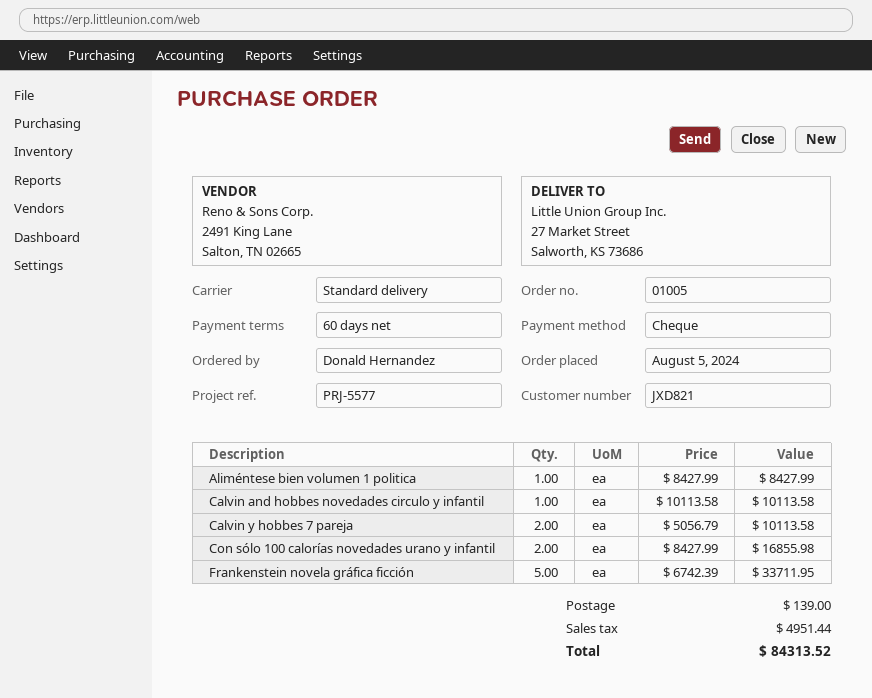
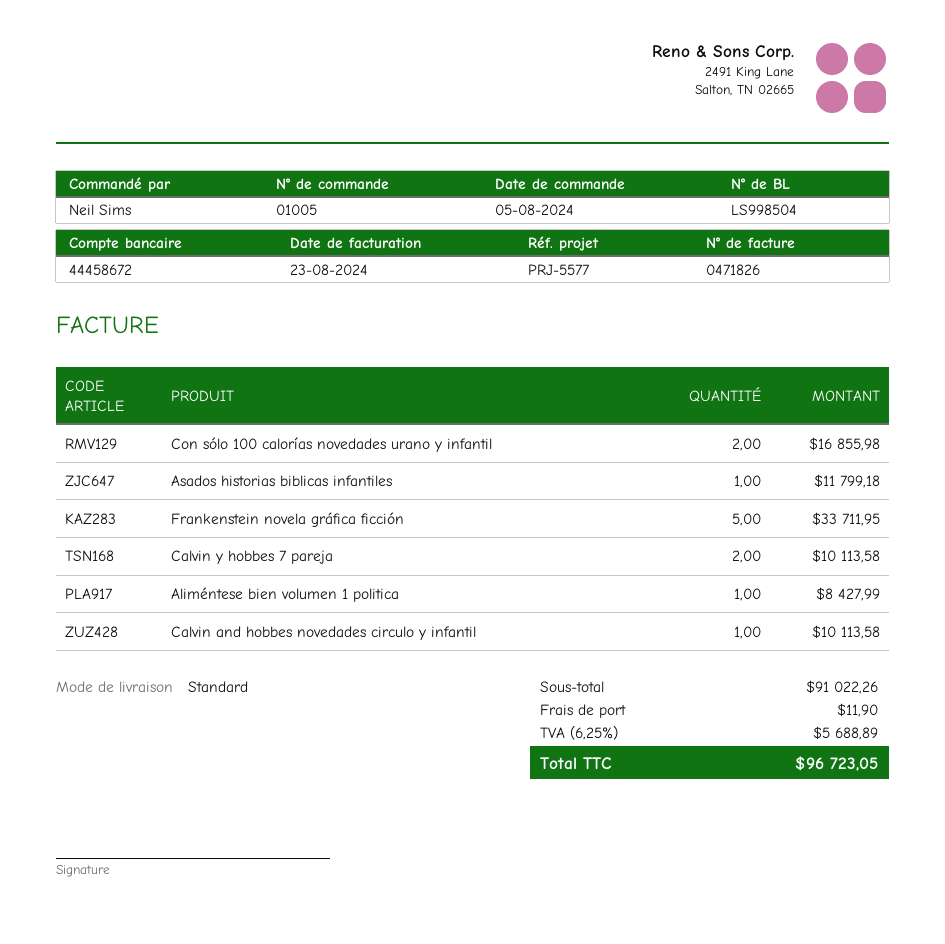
ordered by: Donald Hernandez -> Neil Sims
Asados historias biblicas infantiles: none -> 1 for 11799.18
shipping: 139.00 -> 11.90
tax: 4951.44 -> 5688.89
total: 84313.52 -> 96723.05

